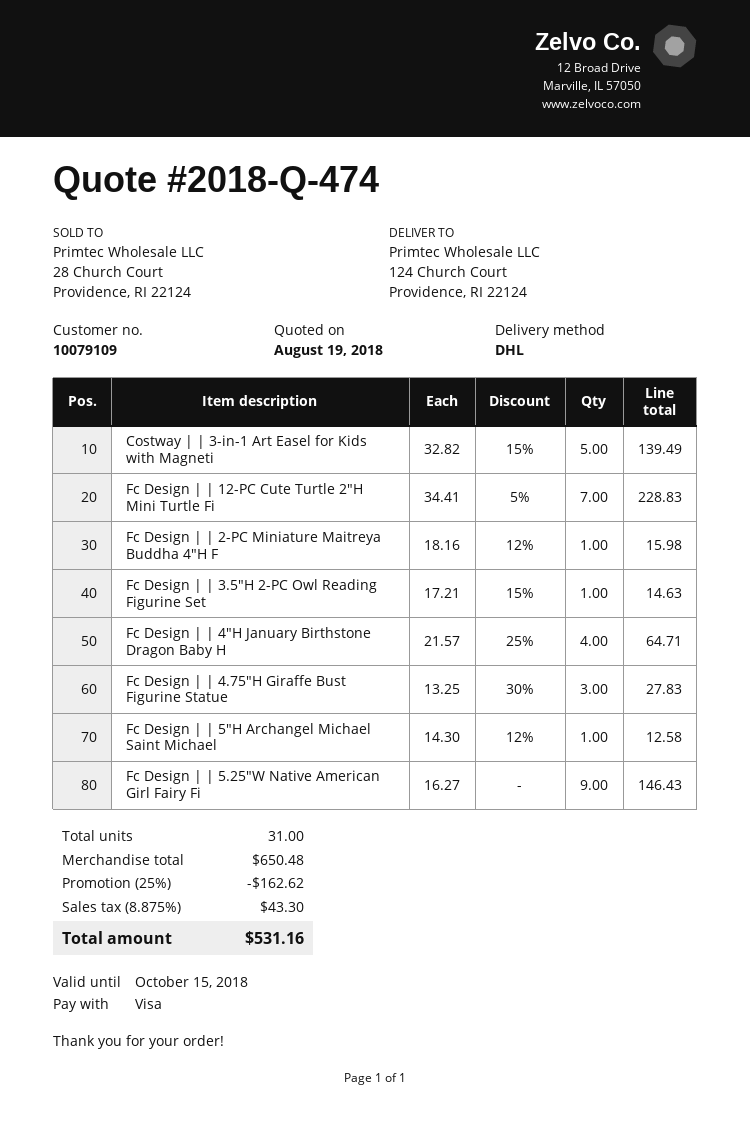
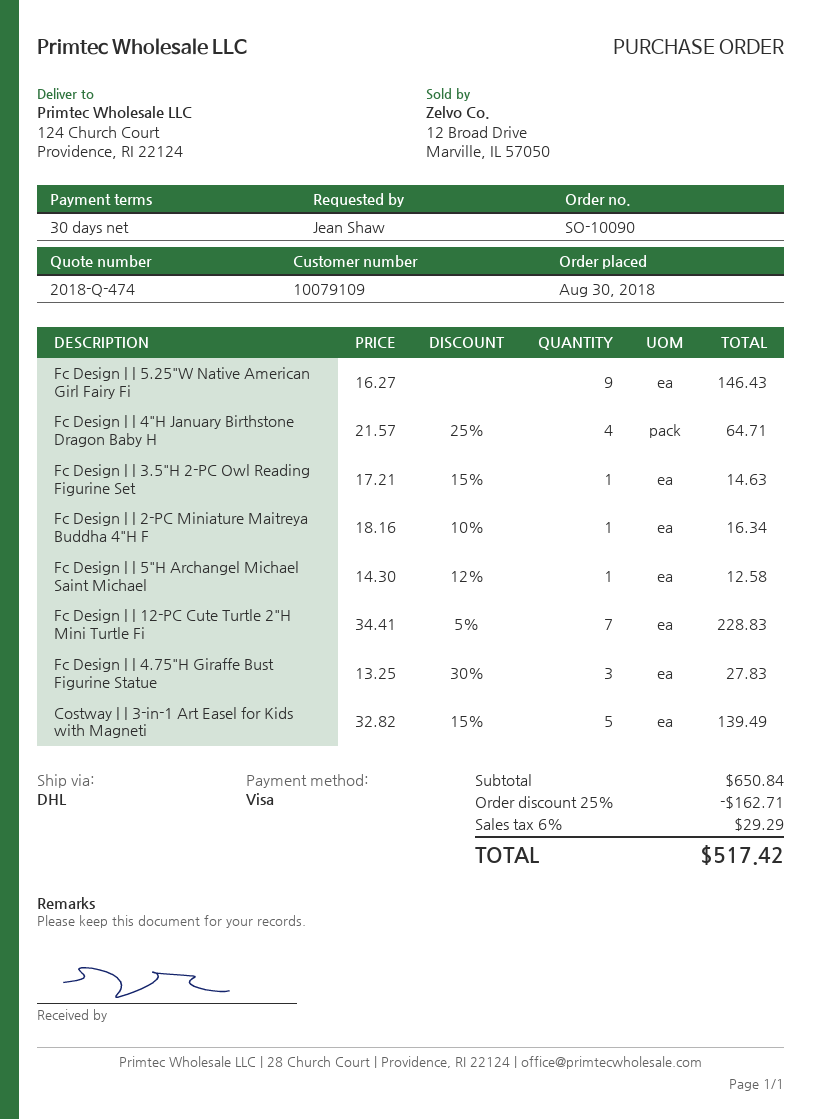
Fc Design | | 2-PC Miniature Maitreya Buddha 4"H F: 1 x 18.16 - 12% = 15.98 -> 1 x 18.16 - 10% = 16.34
subtotal: 650.48 -> 650.84
discount: 25% = 162.62 -> 25% = 162.71
tax: 8.875% = 43.30 -> 6% = 29.29
total: 531.16 -> 517.42

